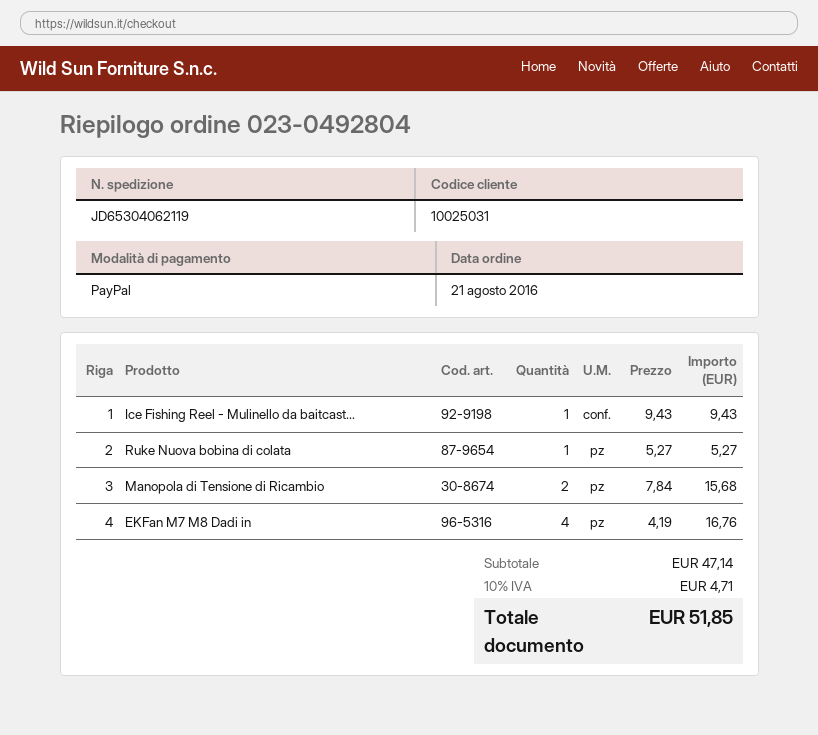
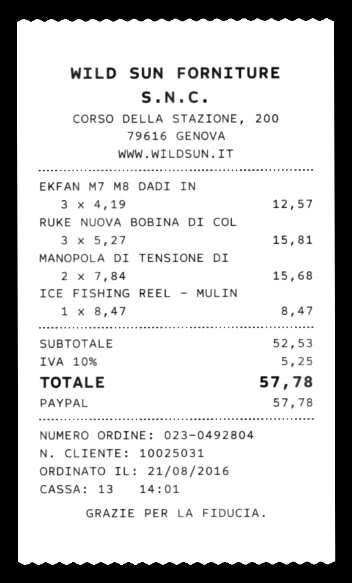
Ice Fishing Reel - Mulinello da baitcast...: 1 x 9.43 = 9.43 -> 1 x 8.47 = 8.47
Ruke Nuova bobina di colata: 1 x 5.27 = 5.27 -> 3 x 5.27 = 15.81
EKFan M7 M8 Dadi in: 4 x 4.19 = 16.76 -> 3 x 4.19 = 12.57
subtotal: 47.14 -> 52.53
tax: 10% = 4.71 -> 10% = 5.25
total: 51.85 -> 57.78

